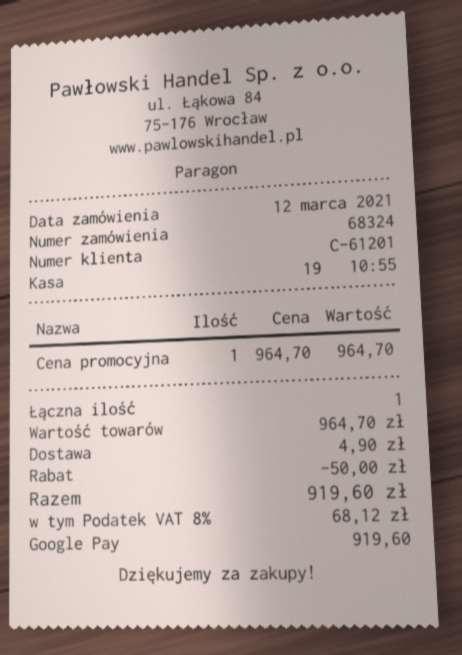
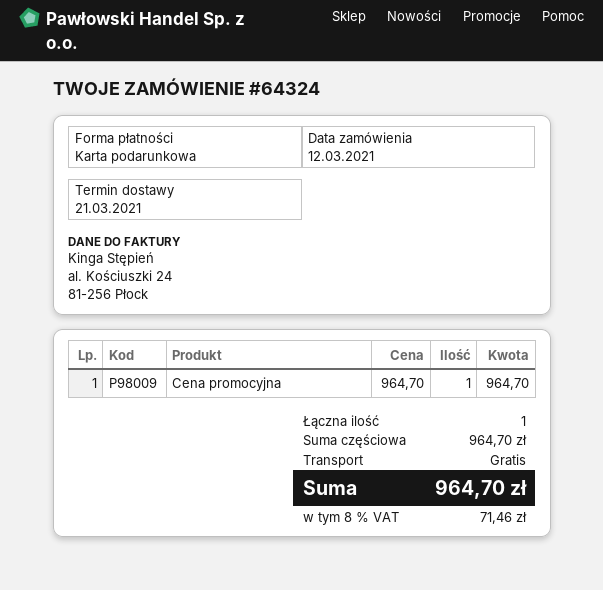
order number: 68324 -> 64324
payment method: Google Pay -> gift card
discount: 50.00 -> none
shipping: 4.90 -> 0.00
tax: 8% = 68.12 -> 8% = 71.46
total: 919.60 -> 964.70

